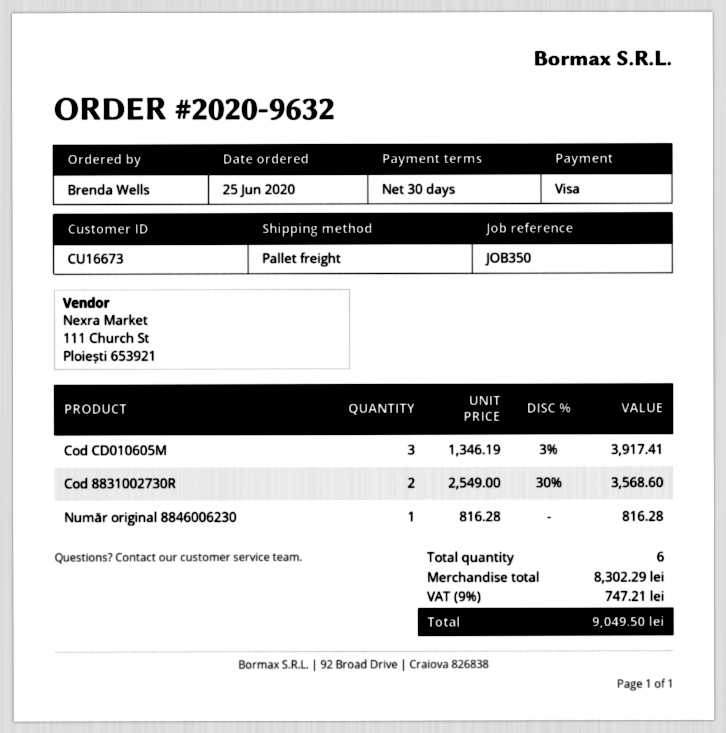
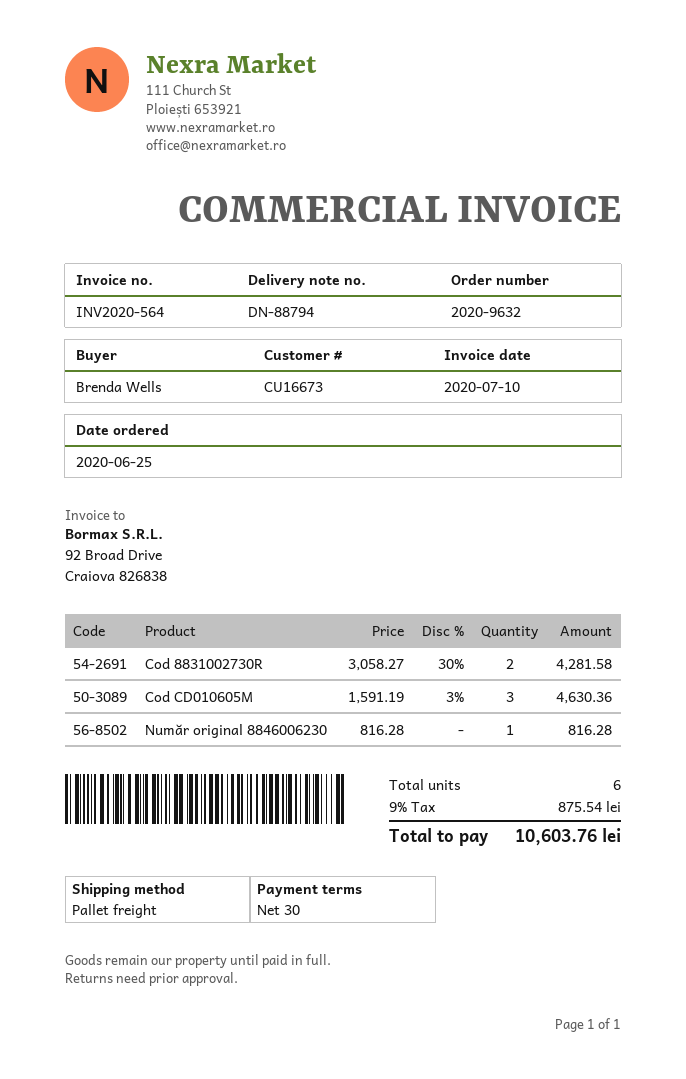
Cod CD010605M: 3 x 1346.19 - 3% = 3917.41 -> 3 x 1591.19 - 3% = 4630.36
Cod 8831002730R: 2 x 2549.00 - 30% = 3568.60 -> 2 x 3058.27 - 30% = 4281.58
tax: 9% = 747.21 -> 9% = 875.54
total: 9049.50 -> 10603.76

